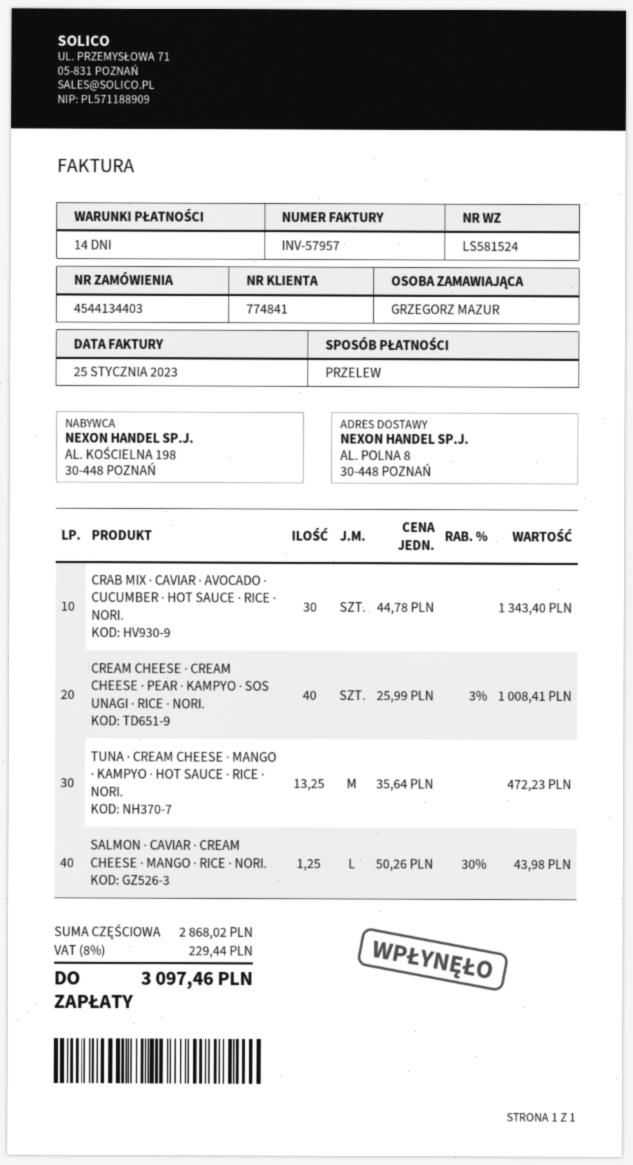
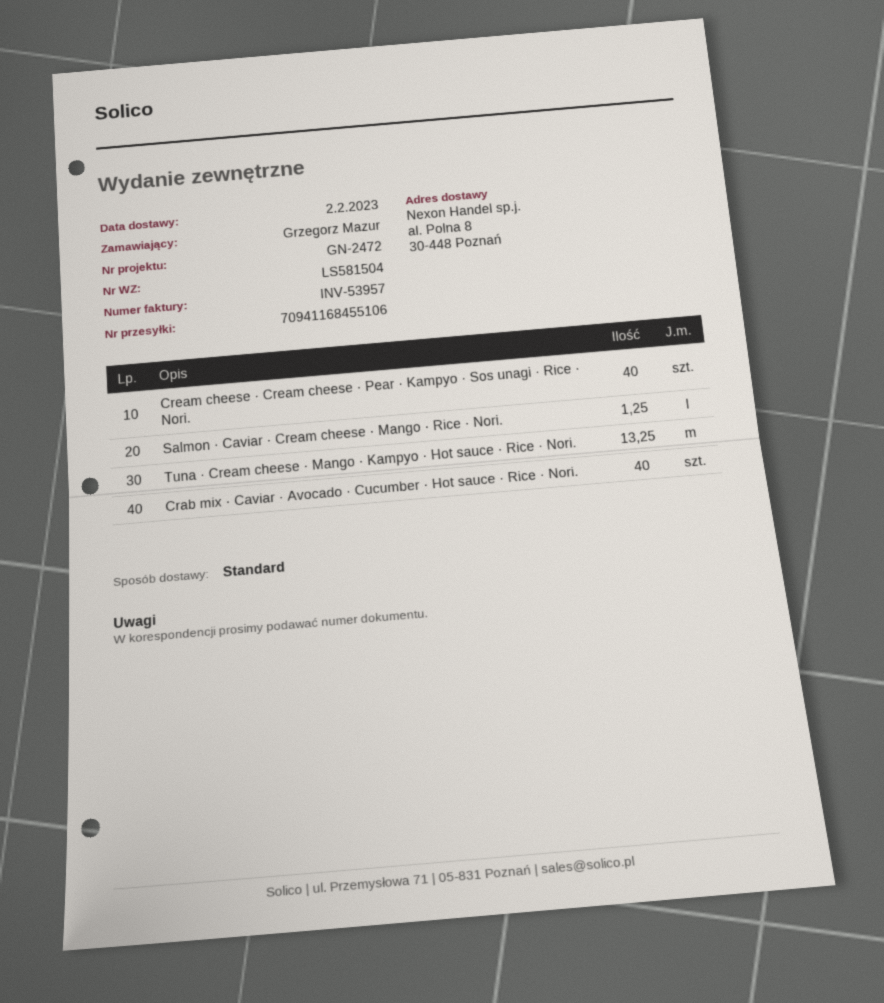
delivery note number: LS581524 -> LS581504
invoice number: INV-57957 -> INV-53957
СRAB MIX · CAVIAR · AVOCADO · CUCUMBER · HOT SAUCE · RICE · NORI.: 30 -> 40

